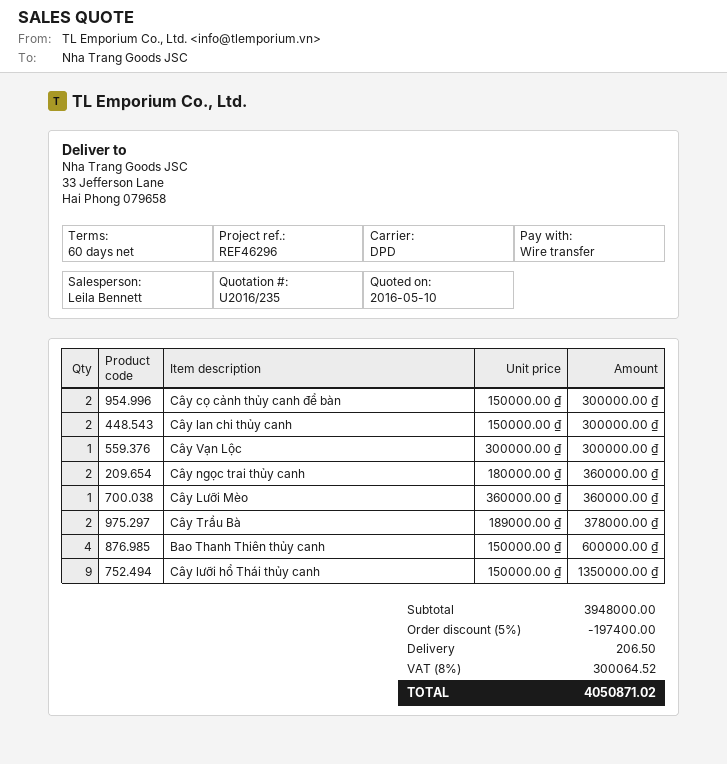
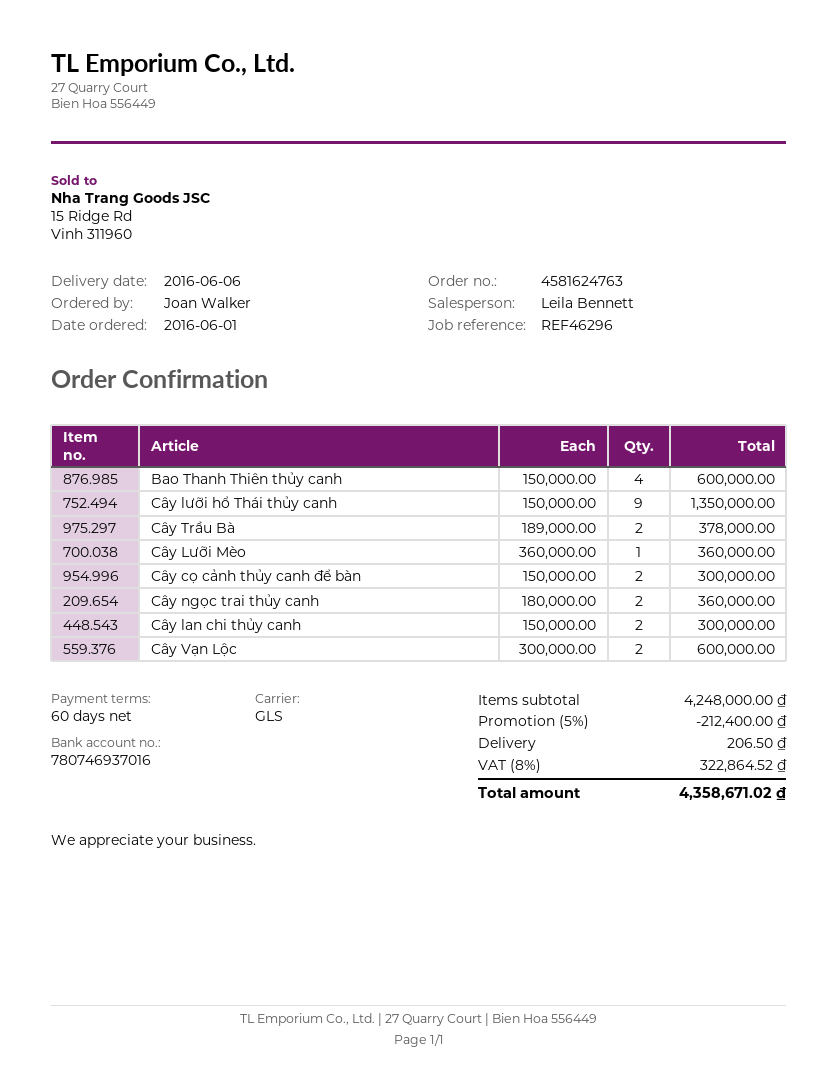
shipping method: DPD -> GLS
Cây Vạn Lộc: 1 x 300000.00 = 300000.00 -> 2 x 300000.00 = 600000.00
subtotal: 3948000.00 -> 4248000.00
discount: 5% = 197400.00 -> 5% = 212400.00
tax: 8% = 300064.52 -> 8% = 322864.52
total: 4050871.02 -> 4358671.02

